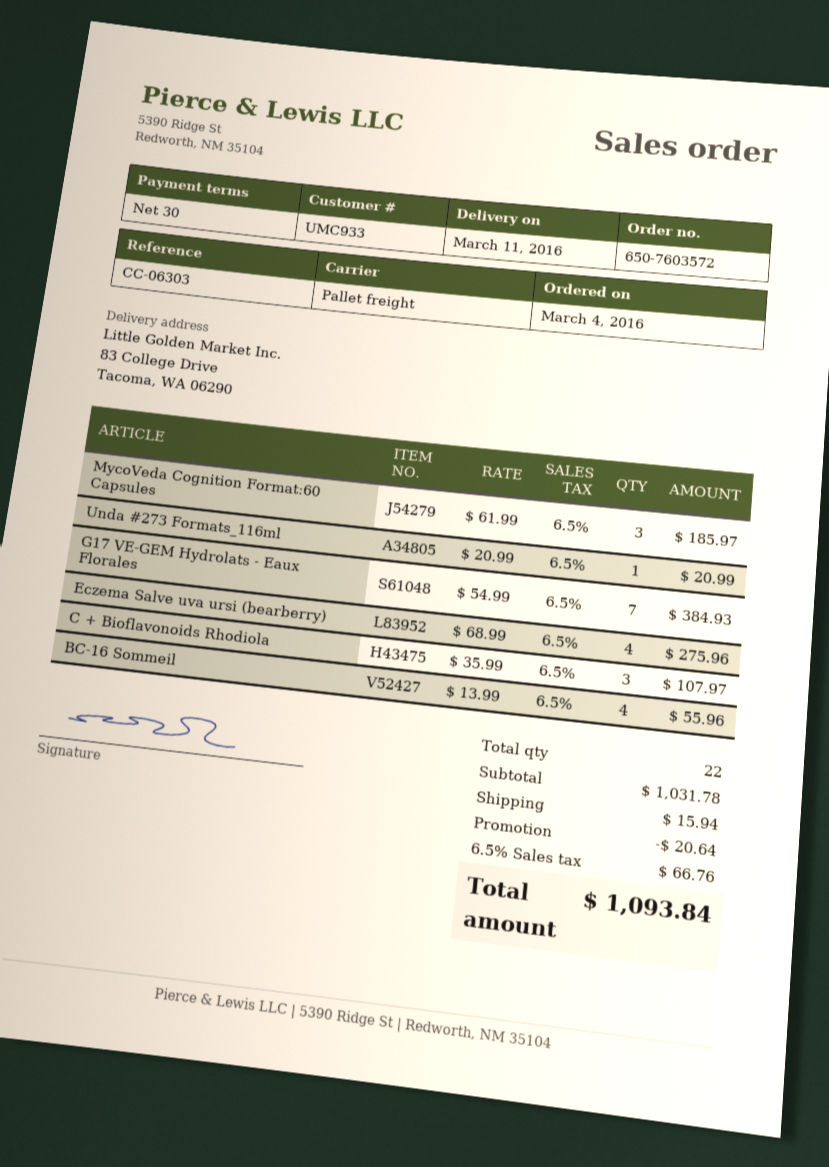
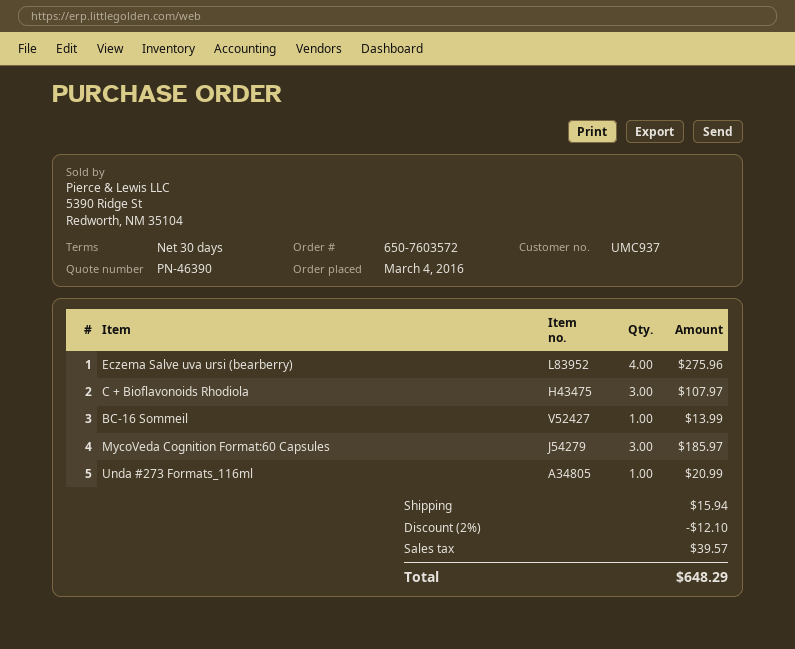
customer number: UMC933 -> UMC937
G17 VE-GEM Hydrolats - Eaux Florales: 7 for 384.93 -> none
BC-16 Sommeil: 4 for 55.96 -> 1 for 13.99
discount: 20.64 -> 12.10
tax: 66.76 -> 39.57
total: 1093.84 -> 648.29

